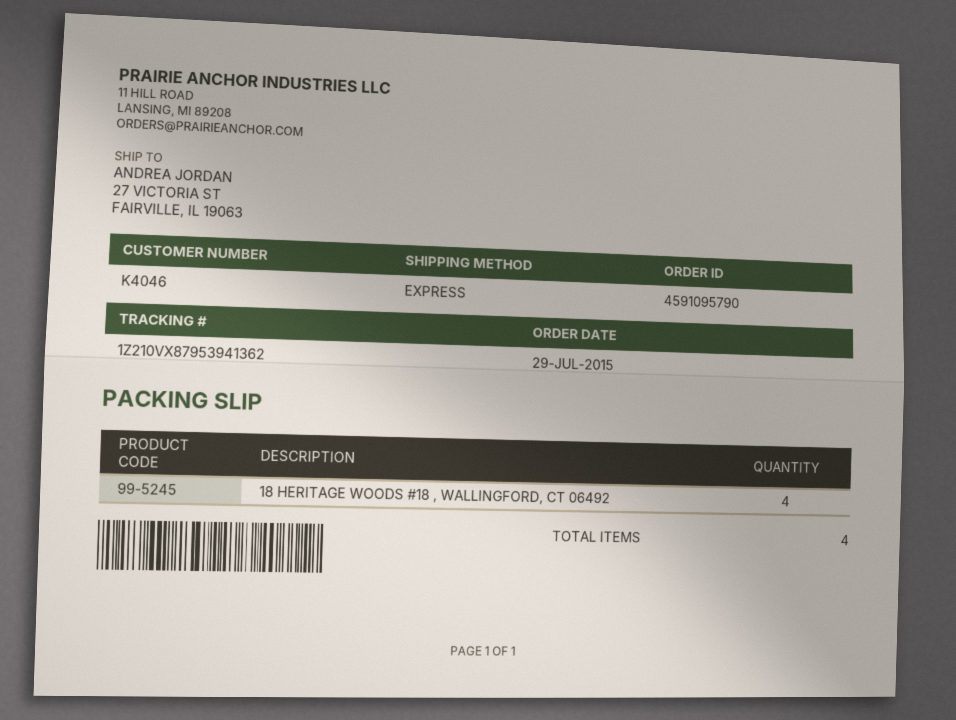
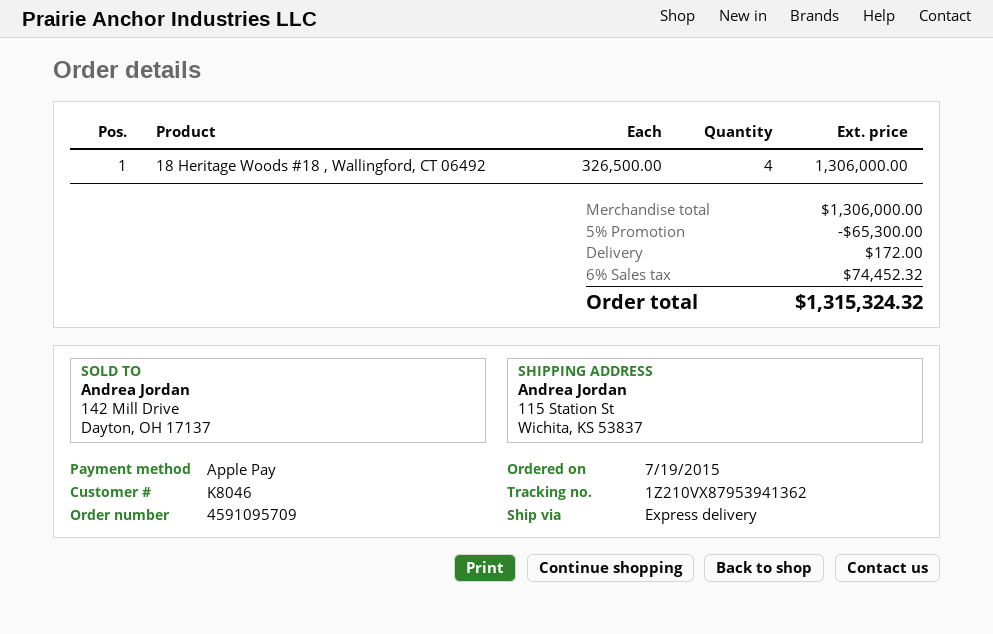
order number: 4591095790 -> 4591095709
order date: 2015-07-29 -> 2015-07-19
customer number: K4046 -> K8046
ship to: 27 VICTORIA ST, FAIRVILLE, IL 19063 -> 115 Station St, Wichita, KS 53837

